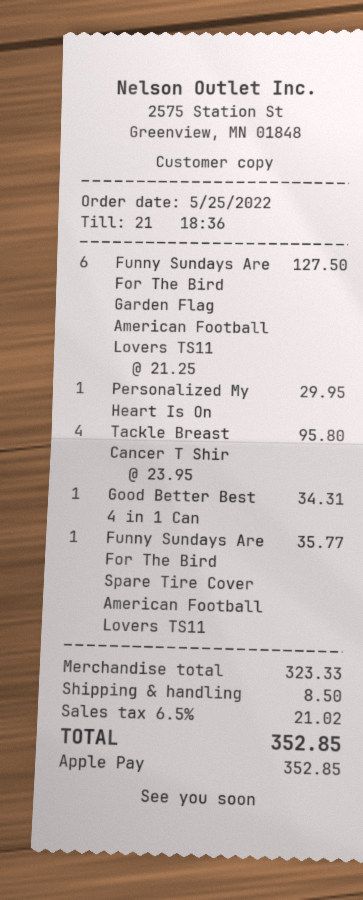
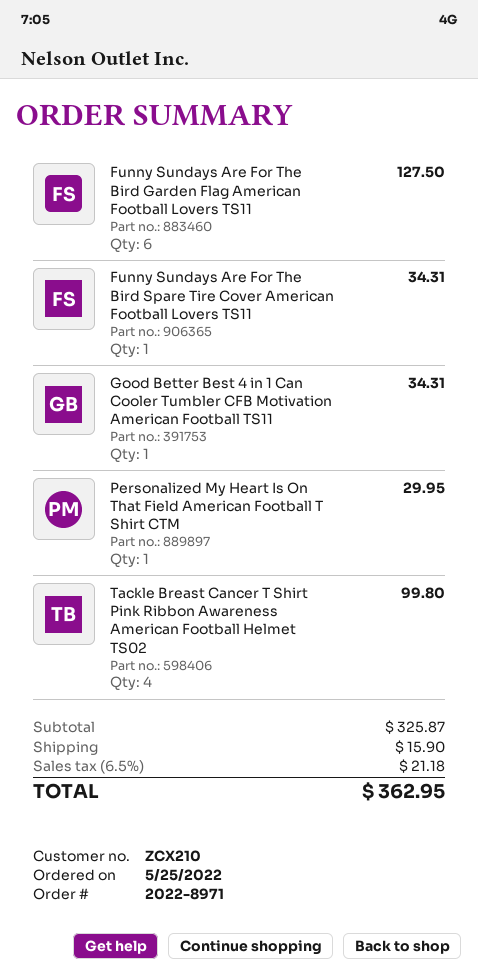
Tackle Breast Cancer T Shir: 4 for 95.80 -> 4 for 99.80
Funny Sundays Are For The Bird Spare Tire Cover American Football Lovers TS11: 1 for 35.77 -> 1 for 34.31
subtotal: 323.33 -> 325.87
shipping: 8.50 -> 15.90
tax: 6.5% = 21.02 -> 6.5% = 21.18
total: 352.85 -> 362.95

